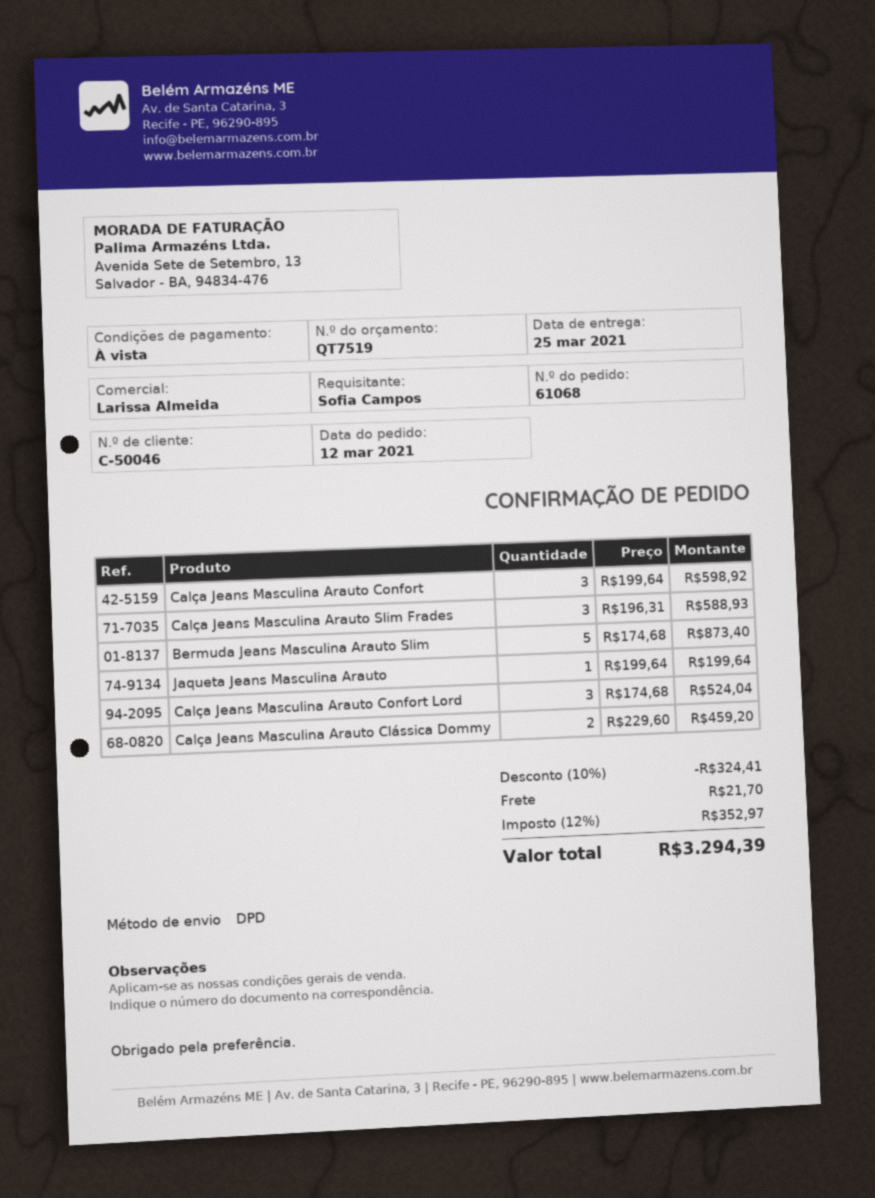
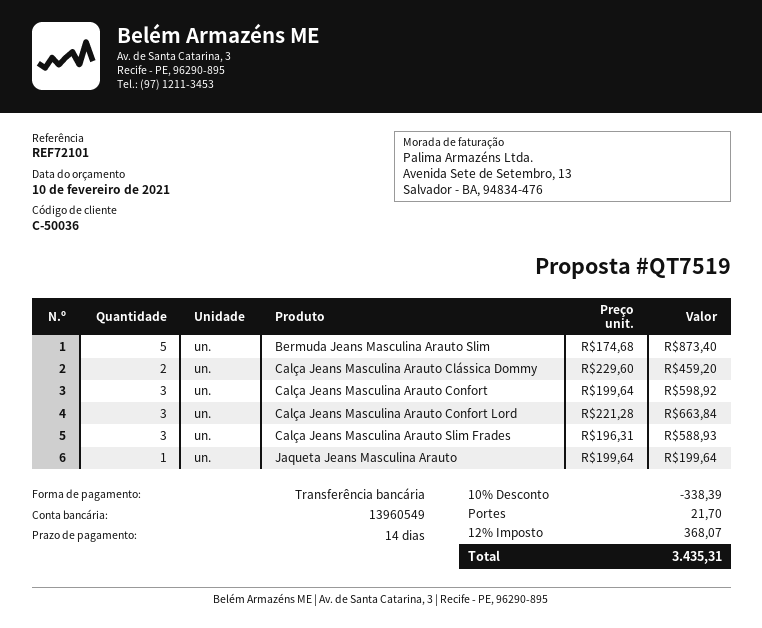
payment terms: on receipt -> 14 days
customer number: C-50046 -> C-50036
Calça Jeans Masculina Arauto Confort Lord: 3 x 174.68 = 524.04 -> 3 x 221.28 = 663.84
discount: 10% = 324.41 -> 10% = 338.39
tax: 12% = 352.97 -> 12% = 368.07
total: 3294.39 -> 3435.31

